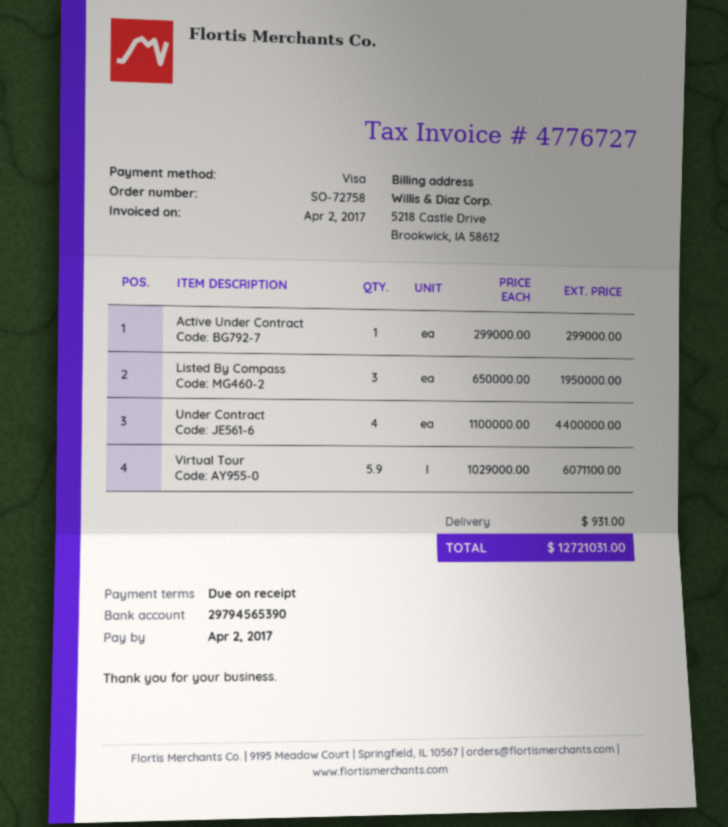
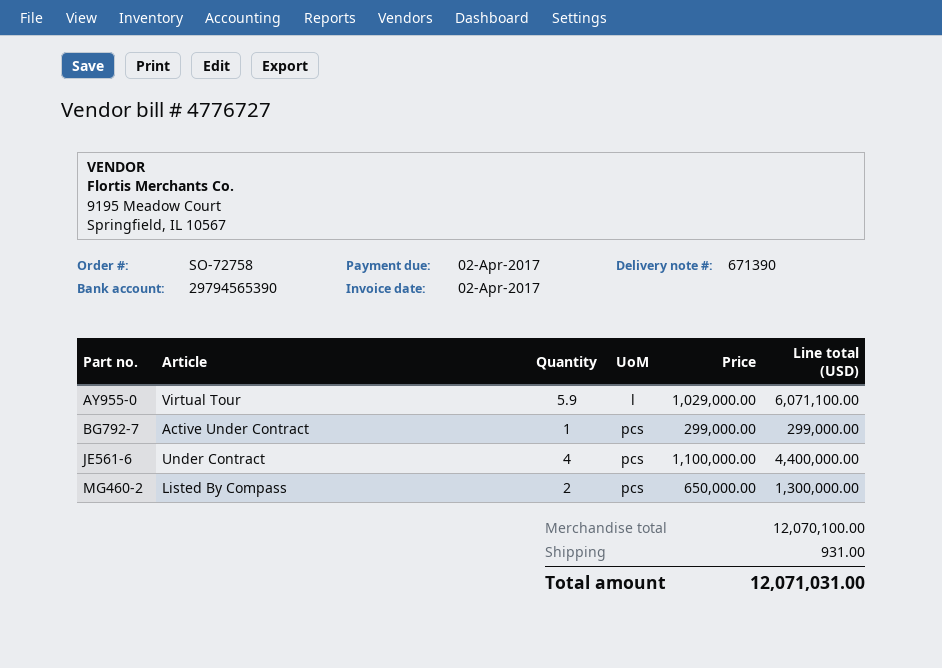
Listed By Compass: 3 x 650000.00 = 1950000.00 -> 2 x 650000.00 = 1300000.00
total: 12721031.00 -> 12071031.00

